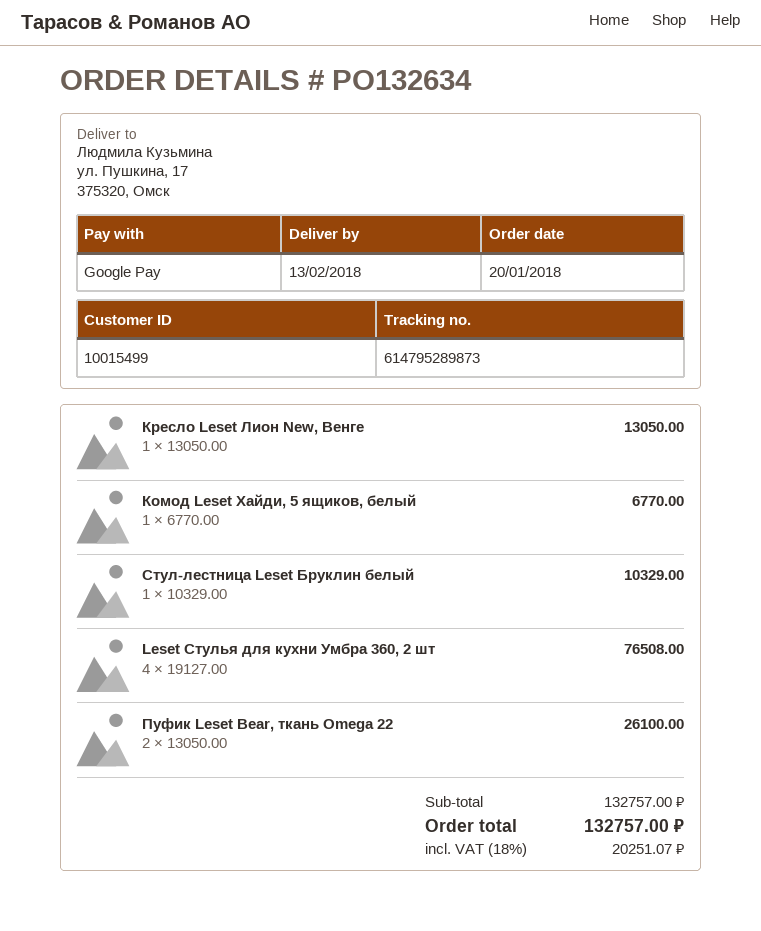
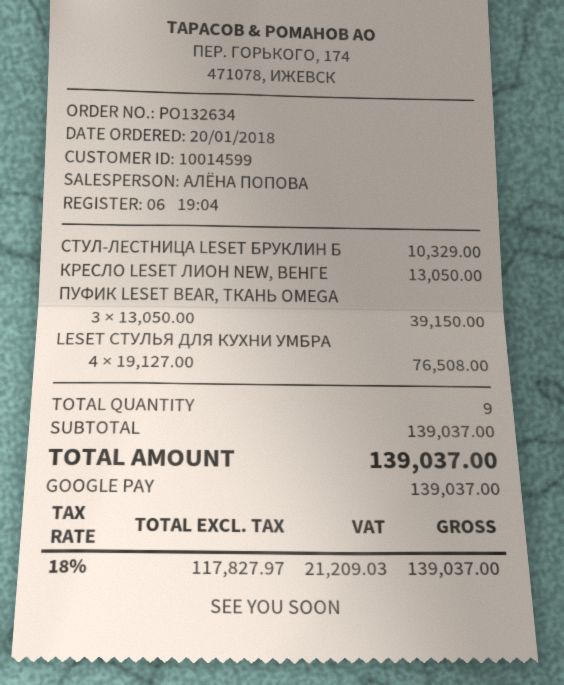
customer number: 10015499 -> 10014599
Комод Leset Хайди, 5 ящиков, белый: 1 x 6770.00 = 6770.00 -> none
Пуфик Leset Bear, ткань Omega 22: 2 x 13050.00 = 26100.00 -> 3 x 13050.00 = 39150.00
subtotal: 132757.00 -> 139037.00
tax: 18% = 20251.07 -> 18% = 21209.03
total: 132757.00 -> 139037.00

